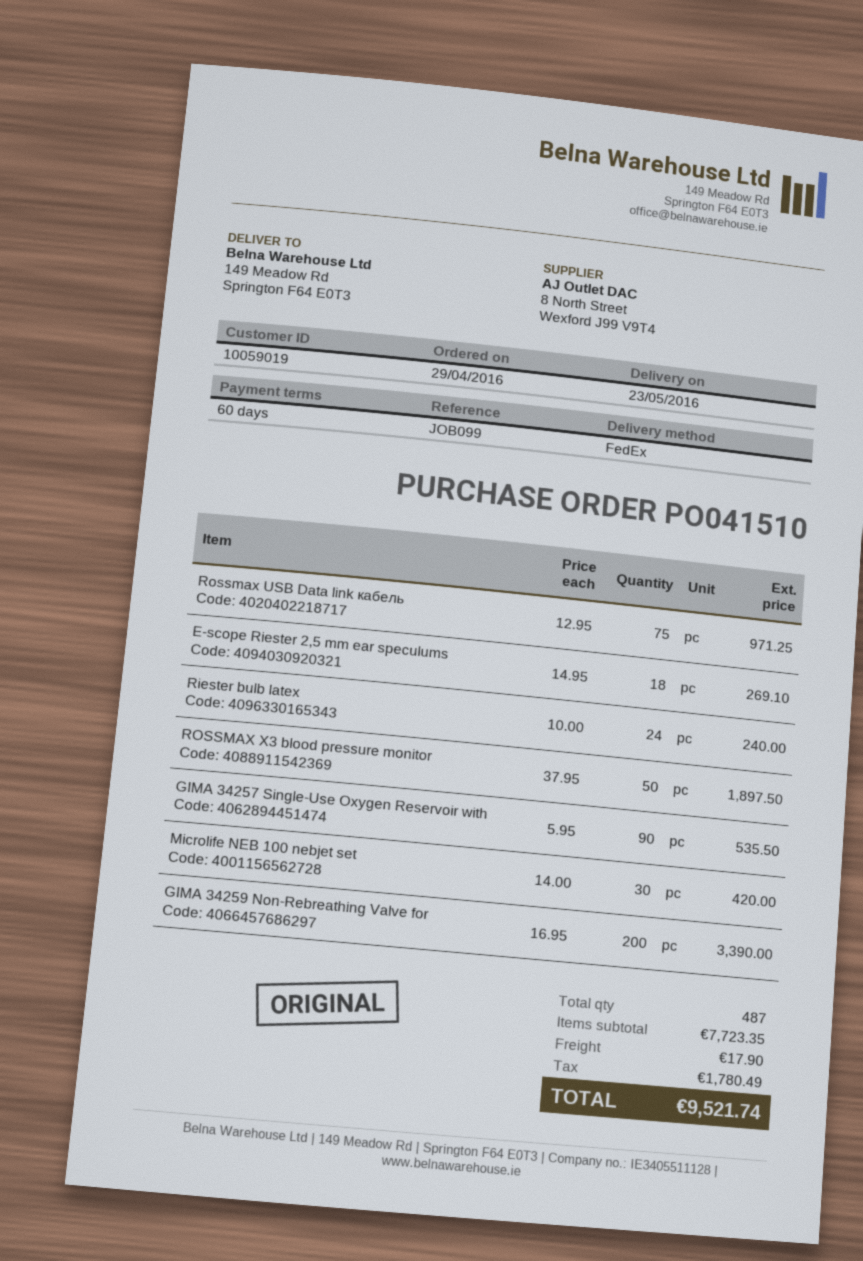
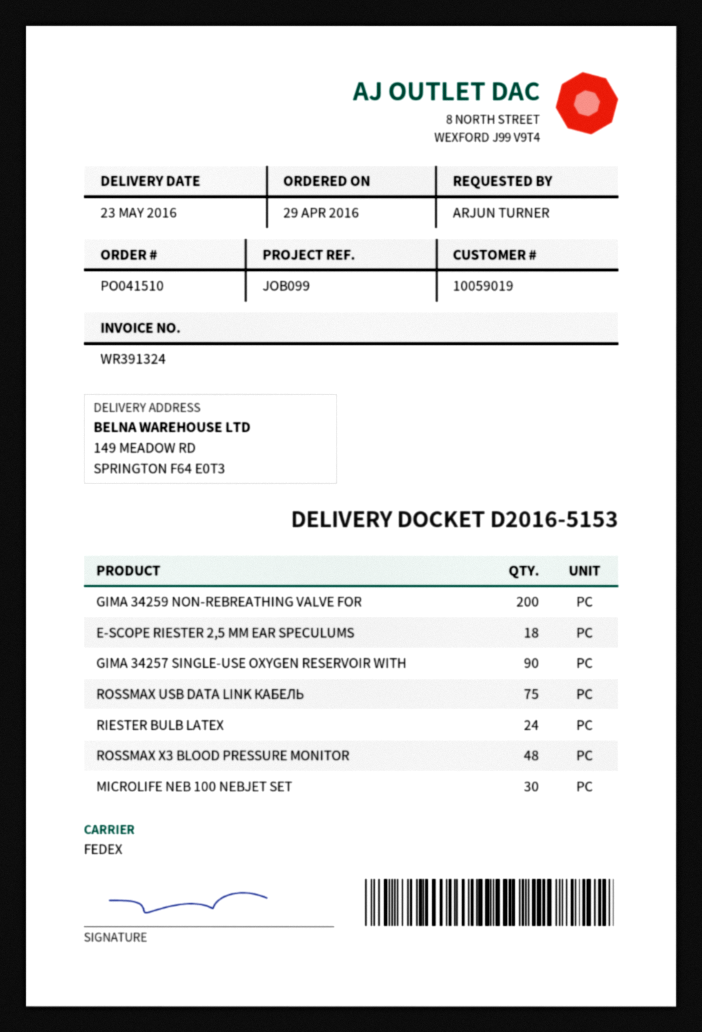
ROSSMAX X3 blood pressure monitor: 50 -> 48

